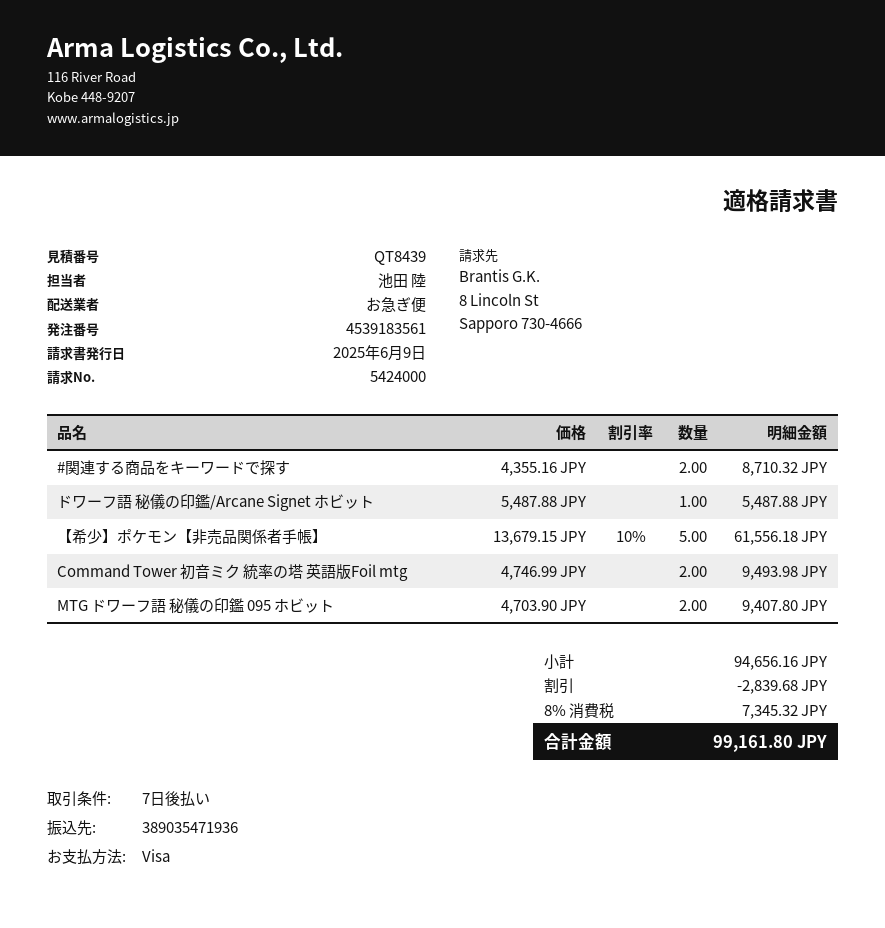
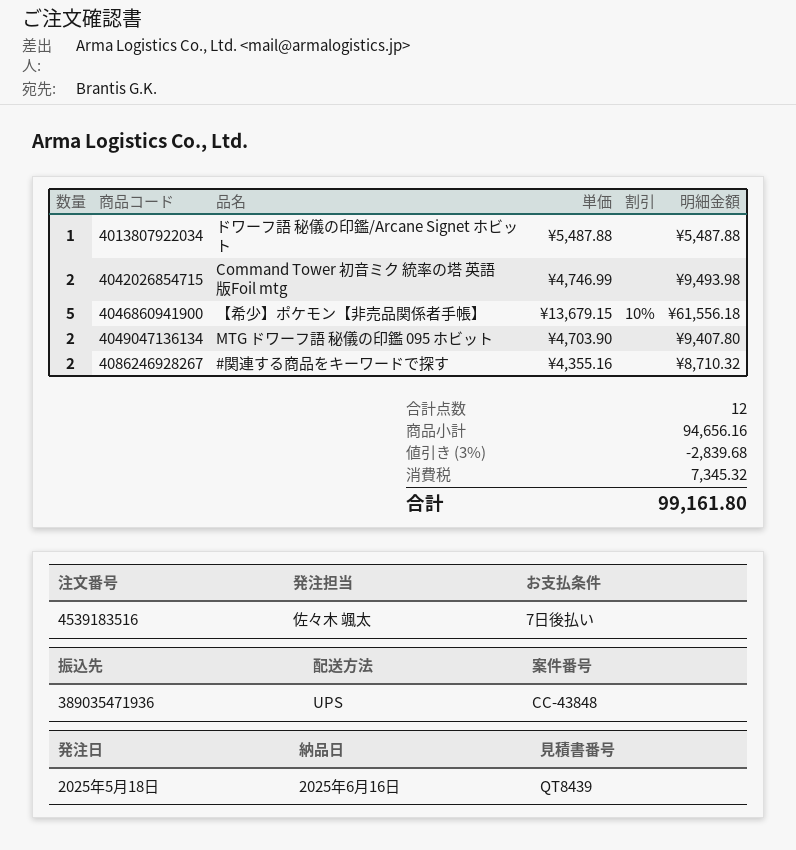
order number: 4539183561 -> 4539183516
shipping method: express -> UPS

